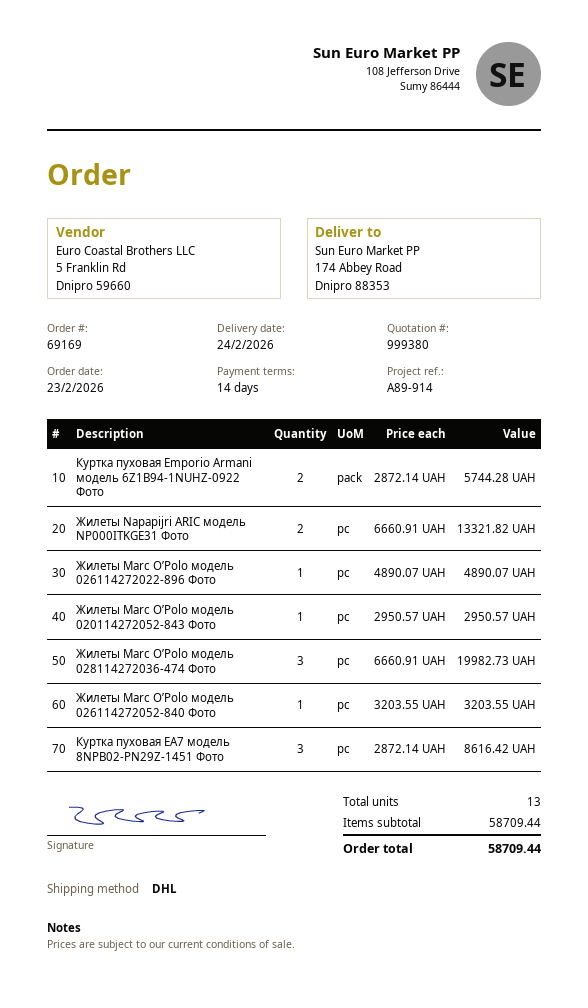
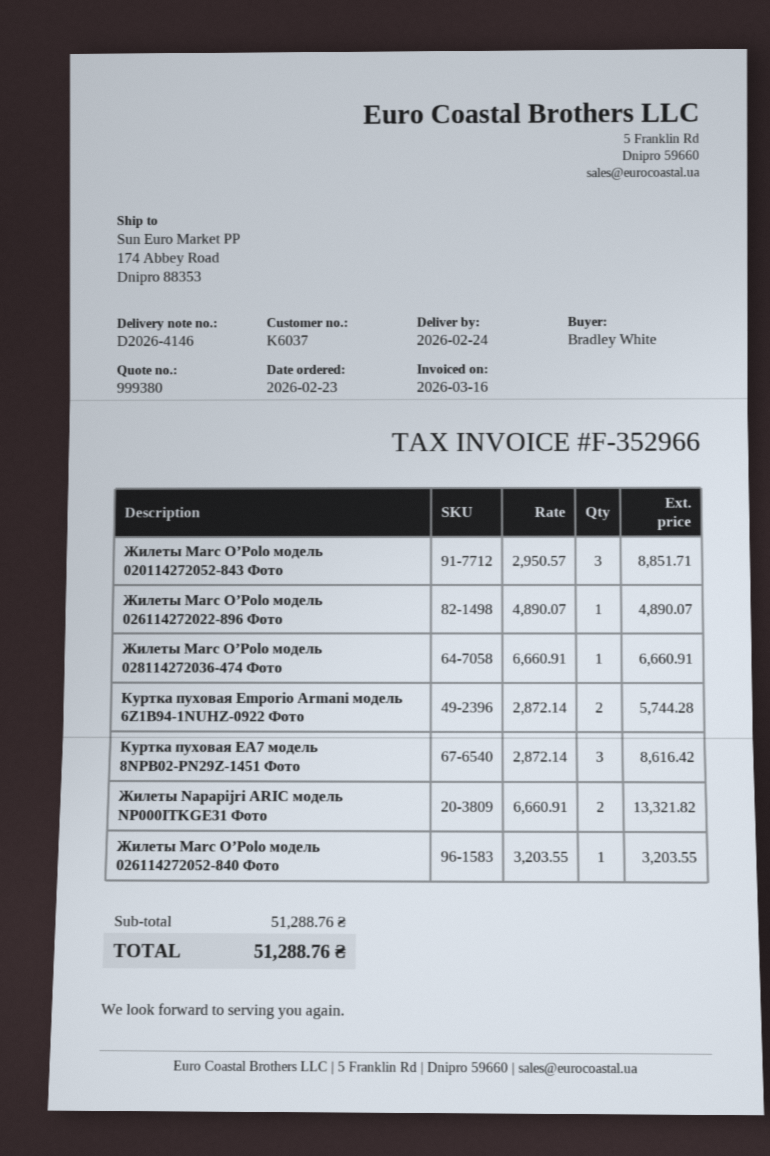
Жилеты Marc O’Polo модель 020114272052-843 Фото: 1 x 2950.57 = 2950.57 -> 3 x 2950.57 = 8851.71
Жилеты Marc O’Polo модель 028114272036-474 Фото: 3 x 6660.91 = 19982.73 -> 1 x 6660.91 = 6660.91
subtotal: 58709.44 -> 51288.76
total: 58709.44 -> 51288.76

